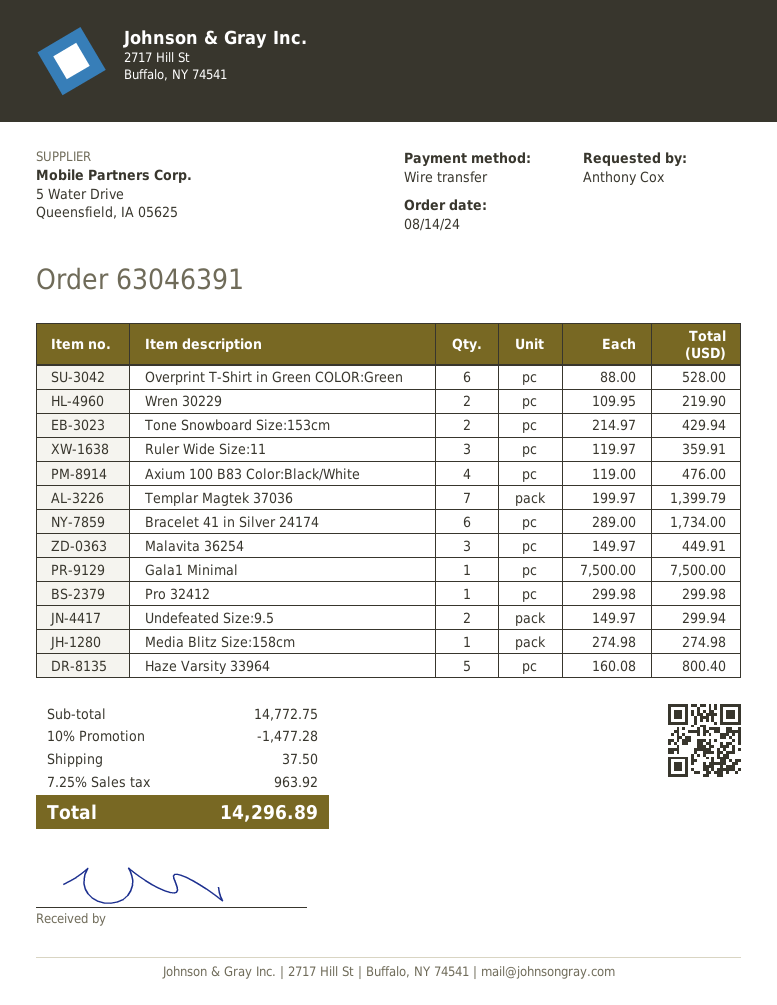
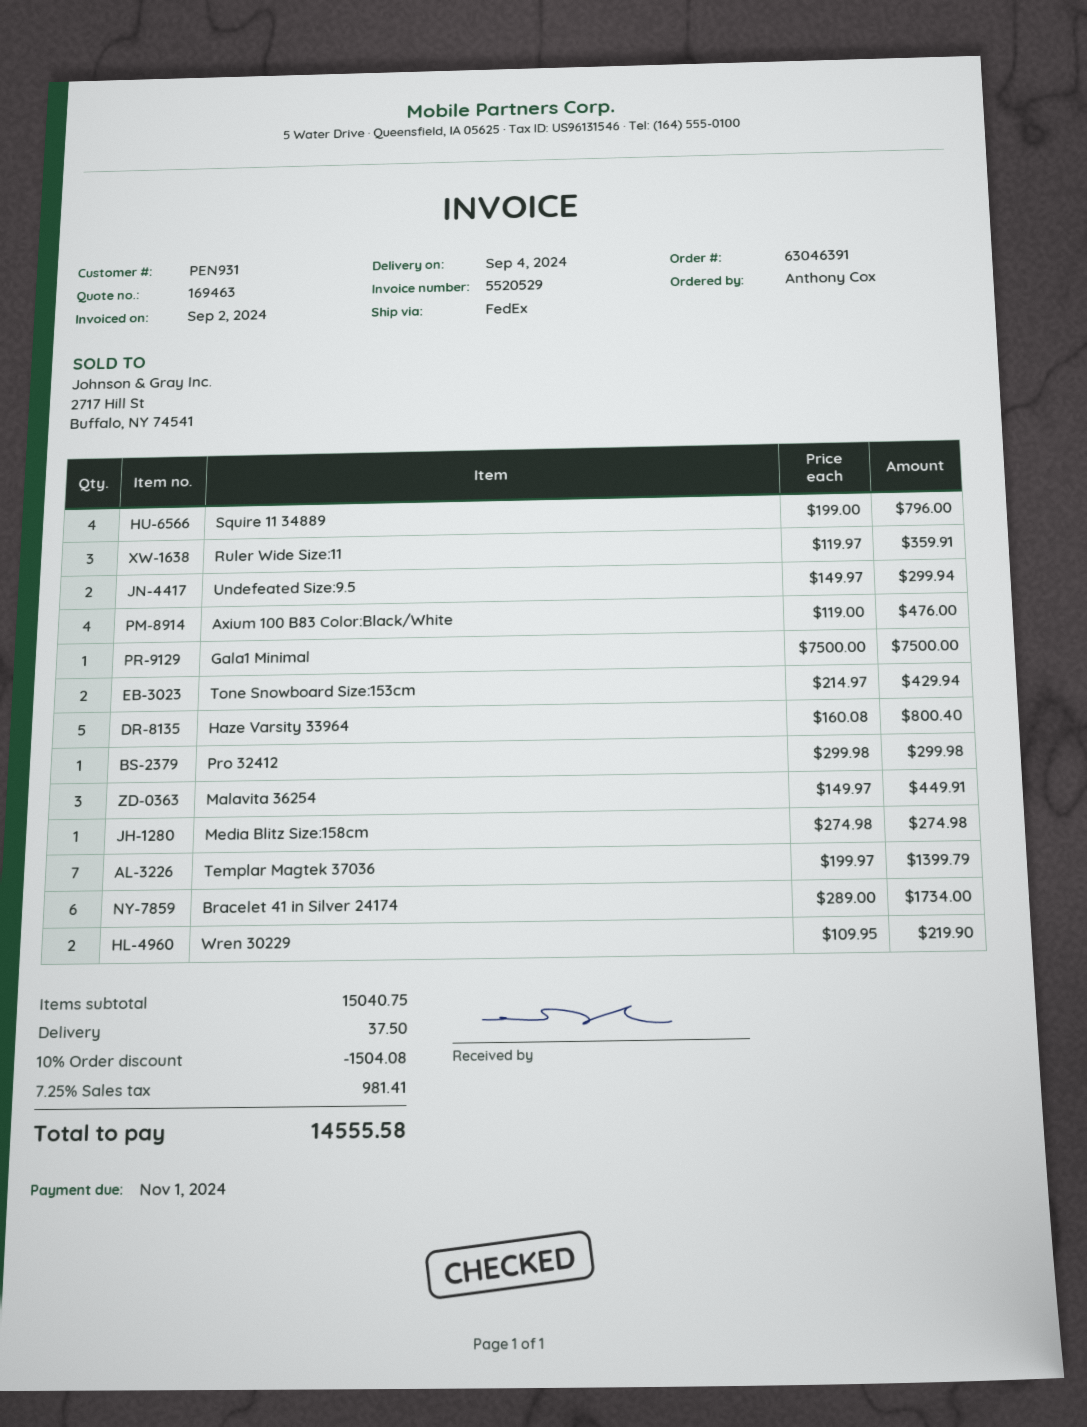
Overprint T-Shirt in Green COLOR:Green: 6 x 88.00 = 528.00 -> none
Squire 11 34889: none -> 4 x 199.00 = 796.00
subtotal: 14772.75 -> 15040.75
discount: 10% = 1477.28 -> 10% = 1504.08
tax: 7.25% = 963.92 -> 7.25% = 981.41
total: 14296.89 -> 14555.58

